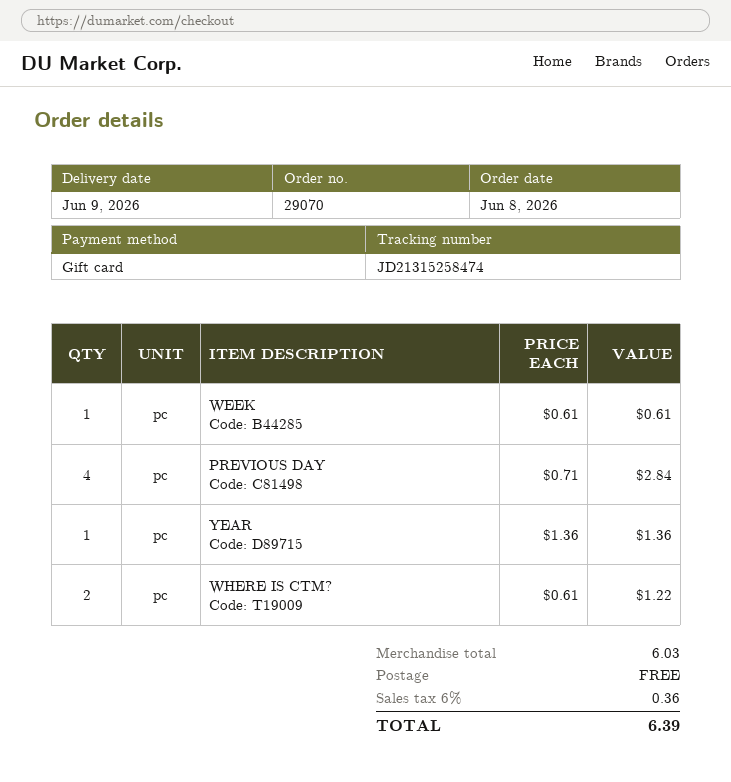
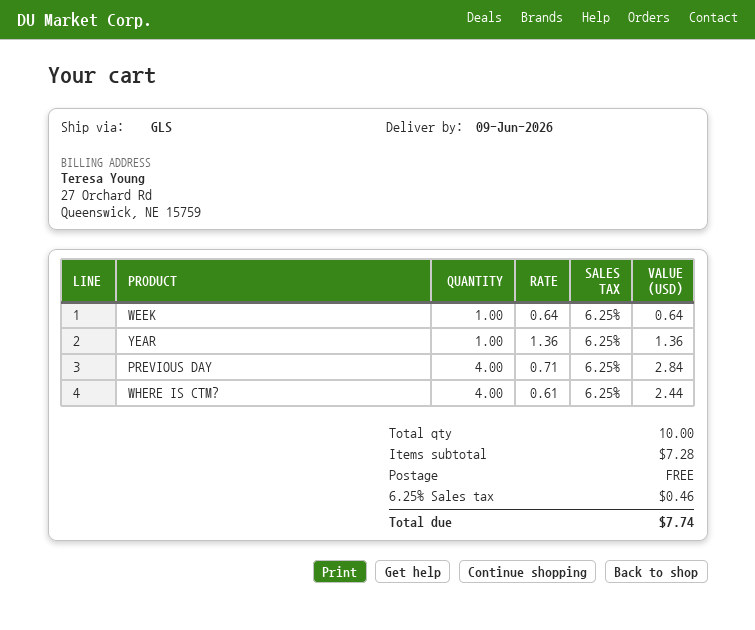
WEEK: 1 x 0.61 = 0.61 -> 1 x 0.64 = 0.64
WHERE IS CTM?: 2 x 0.61 = 1.22 -> 4 x 0.61 = 2.44
subtotal: 6.03 -> 7.28
tax: 6% = 0.36 -> 6.25% = 0.46
total: 6.39 -> 7.74

